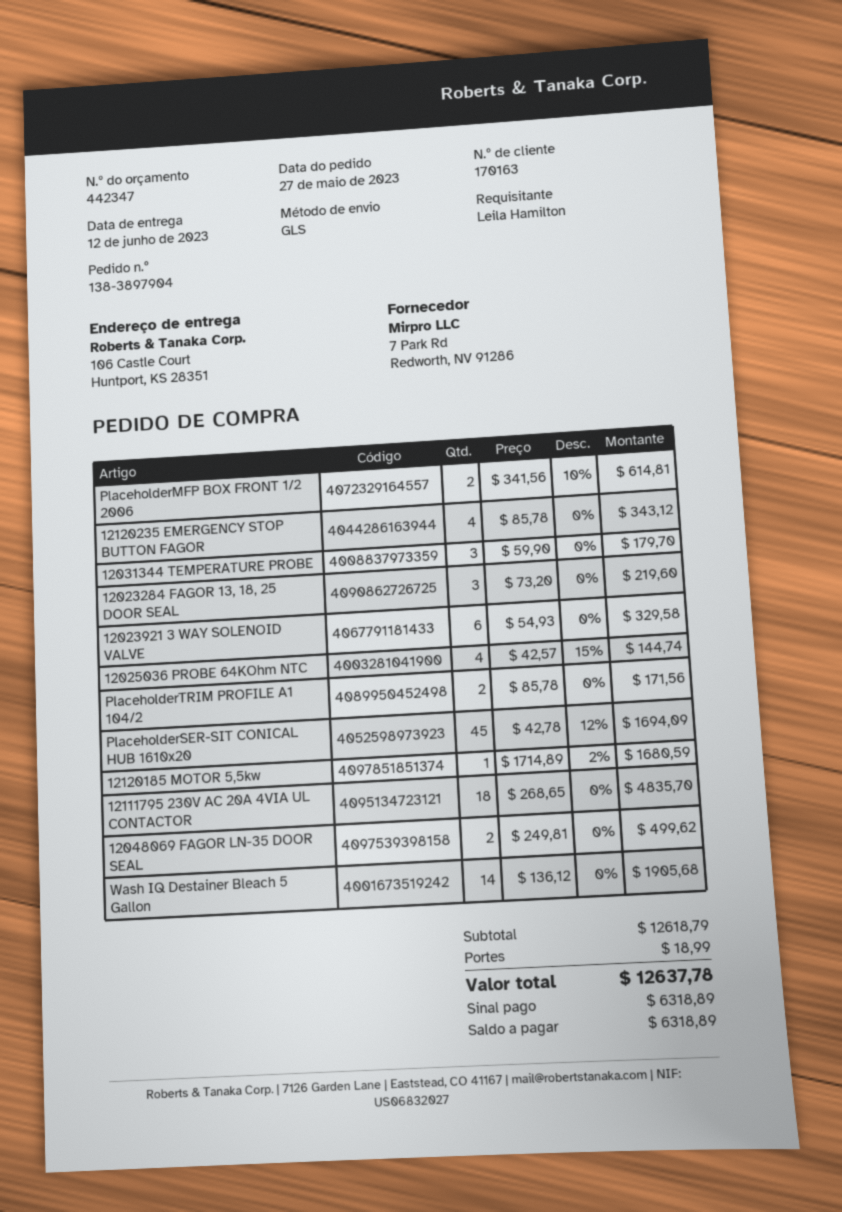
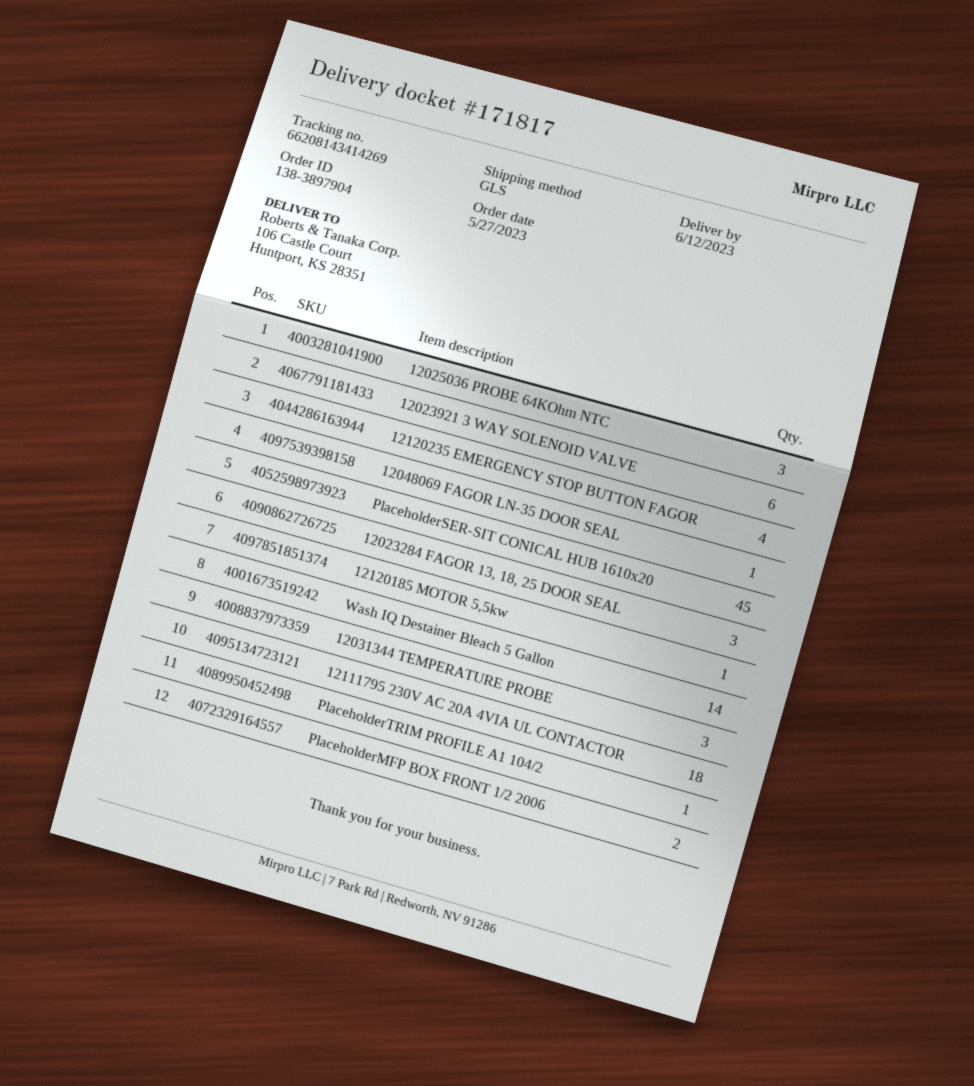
12025036 PROBE 64KOhm NTC: 4 -> 3
PlaceholderTRIM PROFILE A1 104/2: 2 -> 1
12048069 FAGOR LN-35 DOOR SEAL: 2 -> 1

